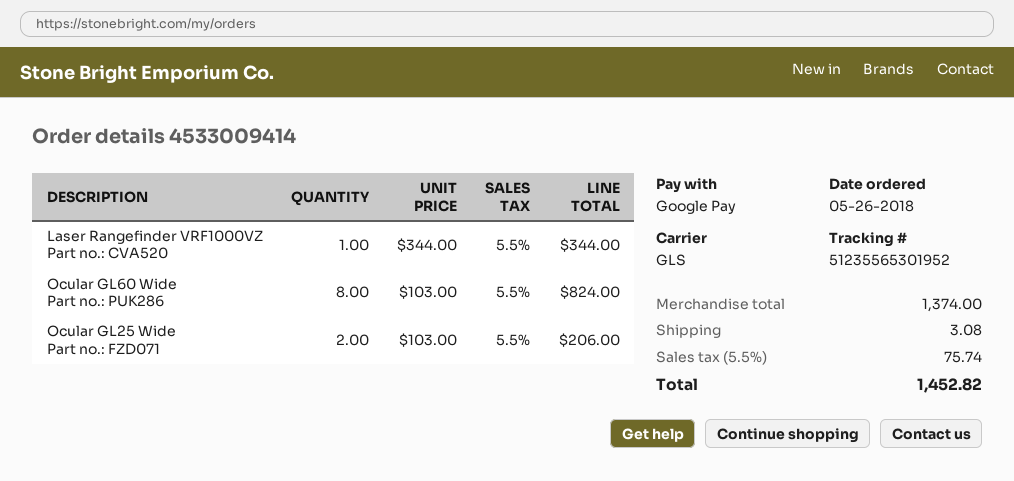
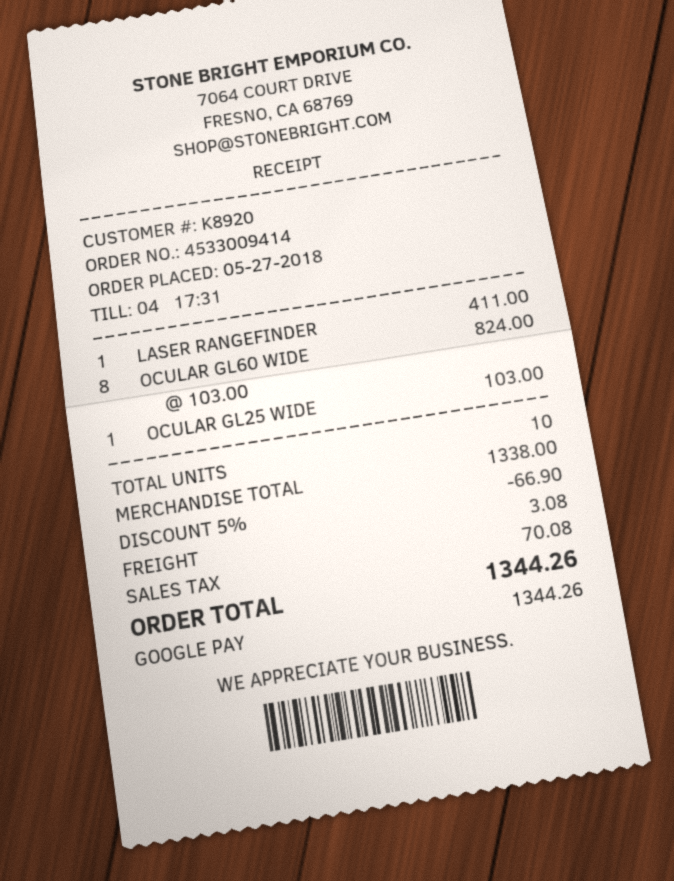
order date: 2018-05-26 -> 2018-05-27
Laser Rangefinder VRF1000VZ: 1 x 344.00 = 344.00 -> 1 x 411.00 = 411.00
Ocular GL25 Wide: 2 x 103.00 = 206.00 -> 1 x 103.00 = 103.00
subtotal: 1374.00 -> 1338.00
discount: none -> 5% = 66.90
tax: 75.74 -> 70.08
total: 1452.82 -> 1344.26

